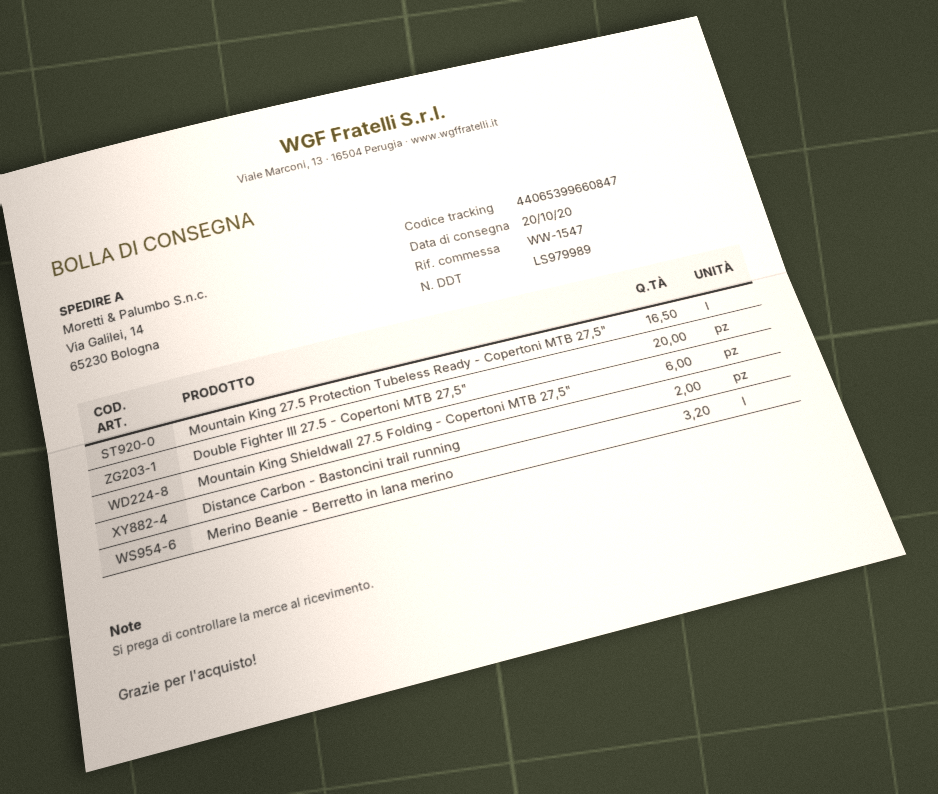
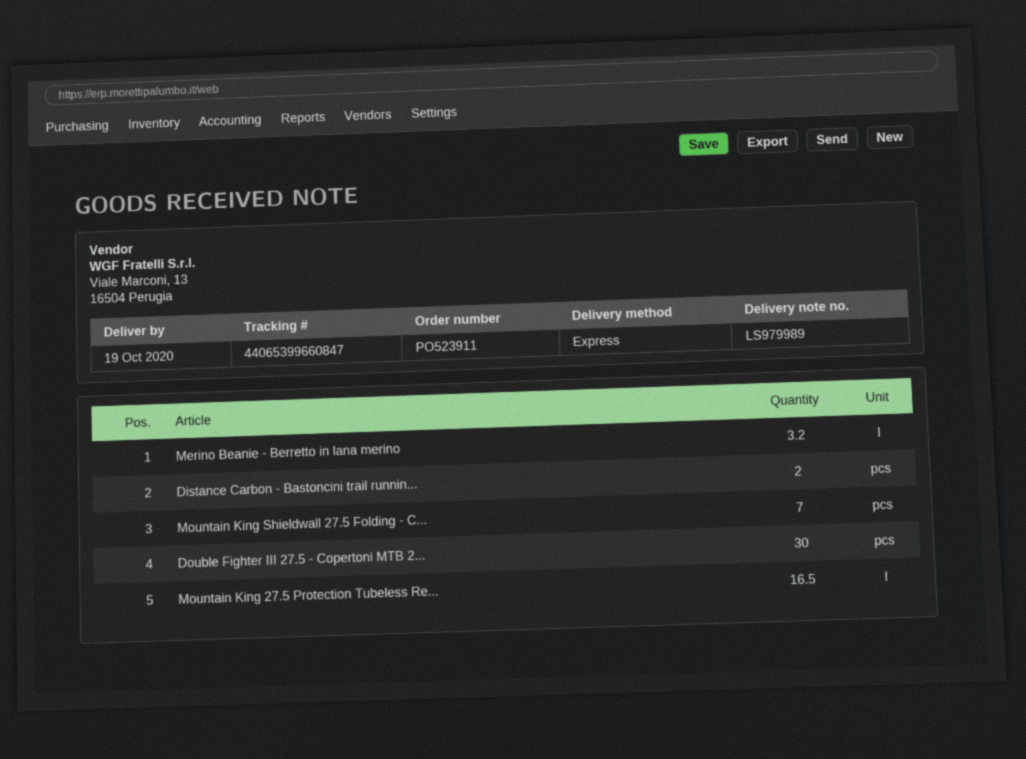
delivery date: 2020-10-20 -> 2020-10-19
Double Fighter III 27.5 - Copertoni MTB 27,5": 20 -> 30
Mountain King Shieldwall 27.5 Folding - Copertoni MTB 27,5": 6 -> 7

